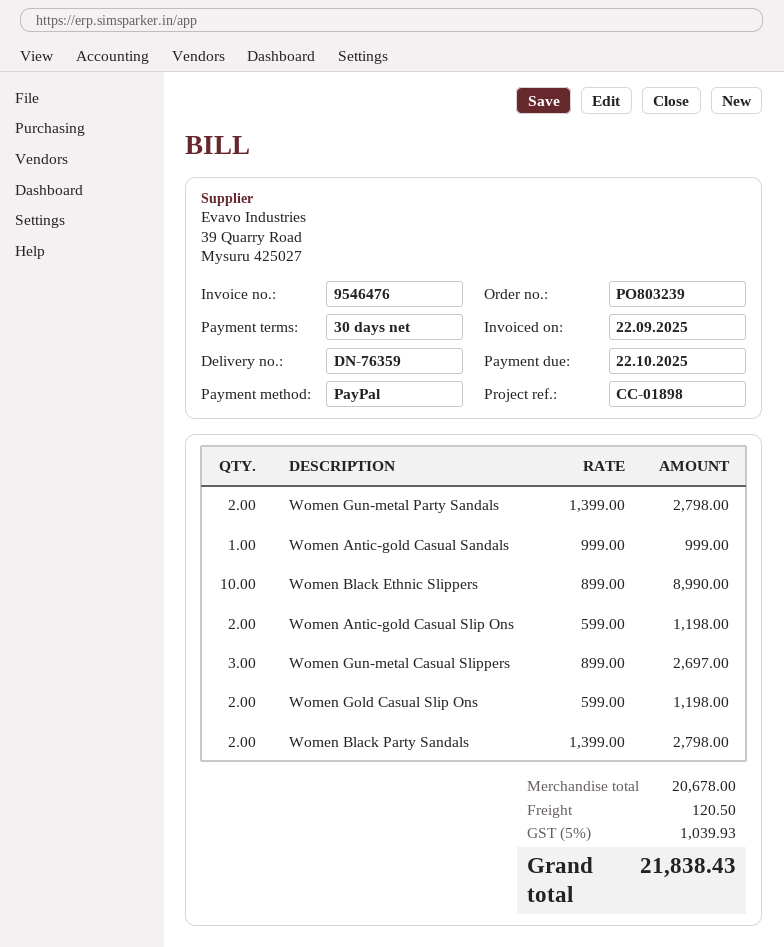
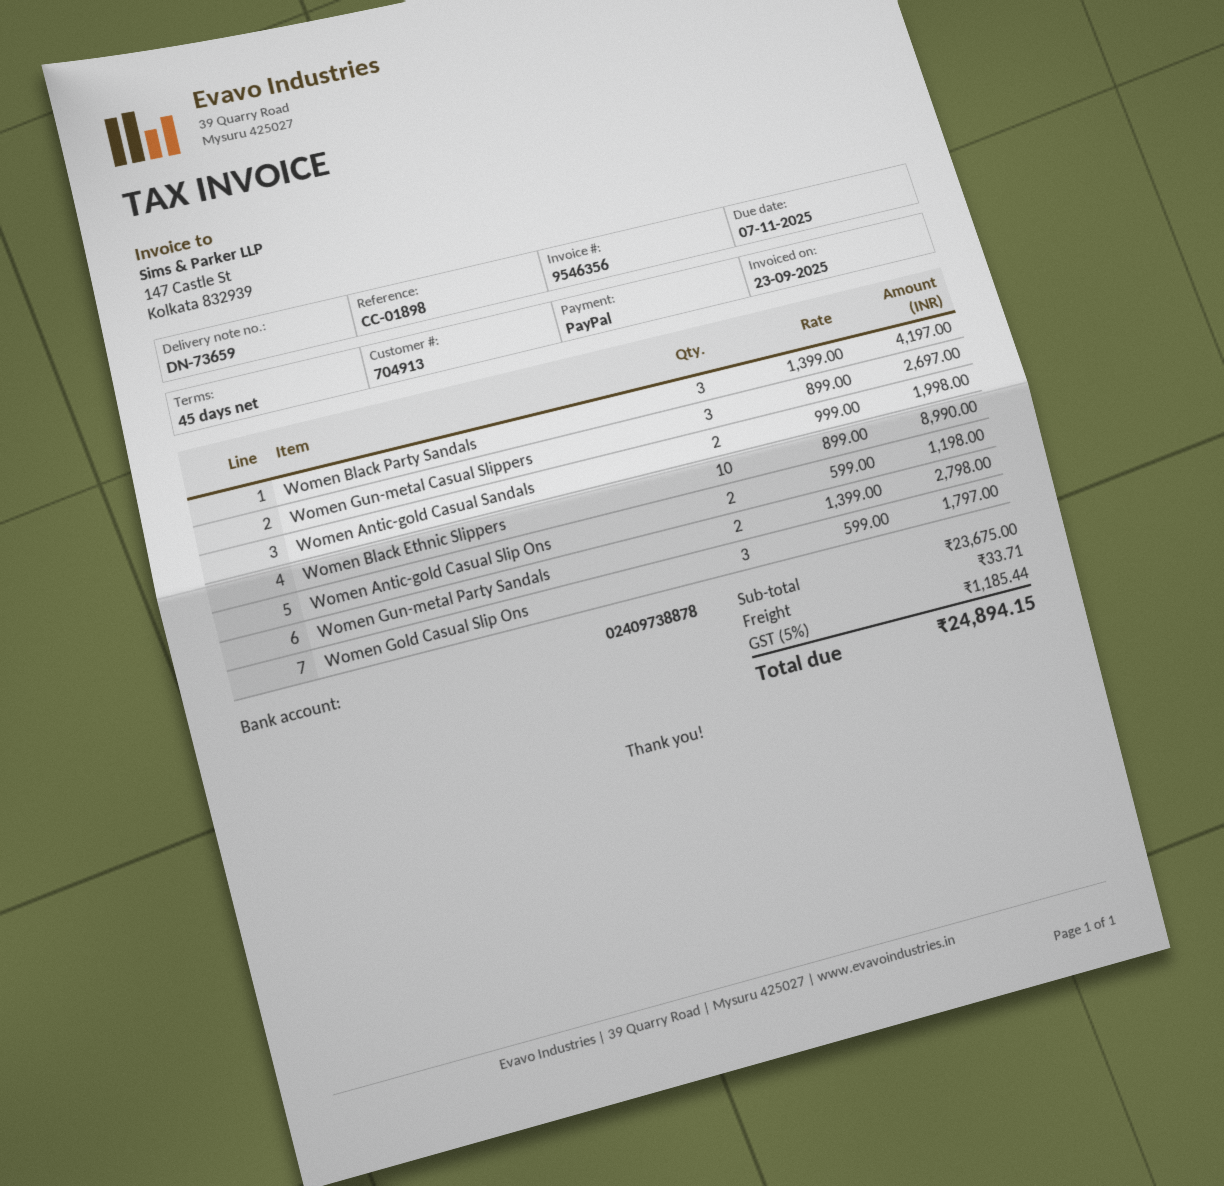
delivery note number: DN-76359 -> DN-73659
invoice number: 9546476 -> 9546356
invoice date: 2025-09-22 -> 2025-09-23
payment terms: 30 days -> 45 days
due date: 2025-10-22 -> 2025-11-07
Women Antic-gold Casual Sandals: 1 x 999.00 = 999.00 -> 2 x 999.00 = 1998.00
Women Gold Casual Slip Ons: 2 x 599.00 = 1198.00 -> 3 x 599.00 = 1797.00
Women Black Party Sandals: 2 x 1399.00 = 2798.00 -> 3 x 1399.00 = 4197.00
subtotal: 20678.00 -> 23675.00
shipping: 120.50 -> 33.71
tax: 5% = 1039.93 -> 5% = 1185.44
total: 21838.43 -> 24894.15

